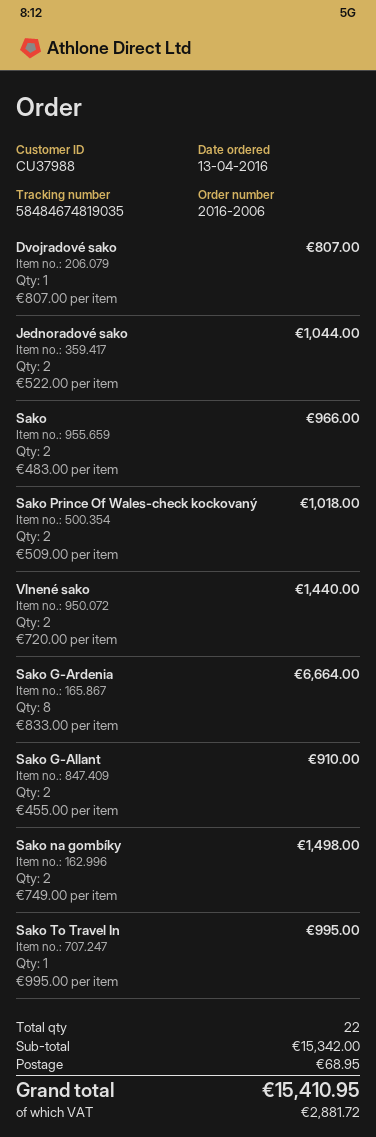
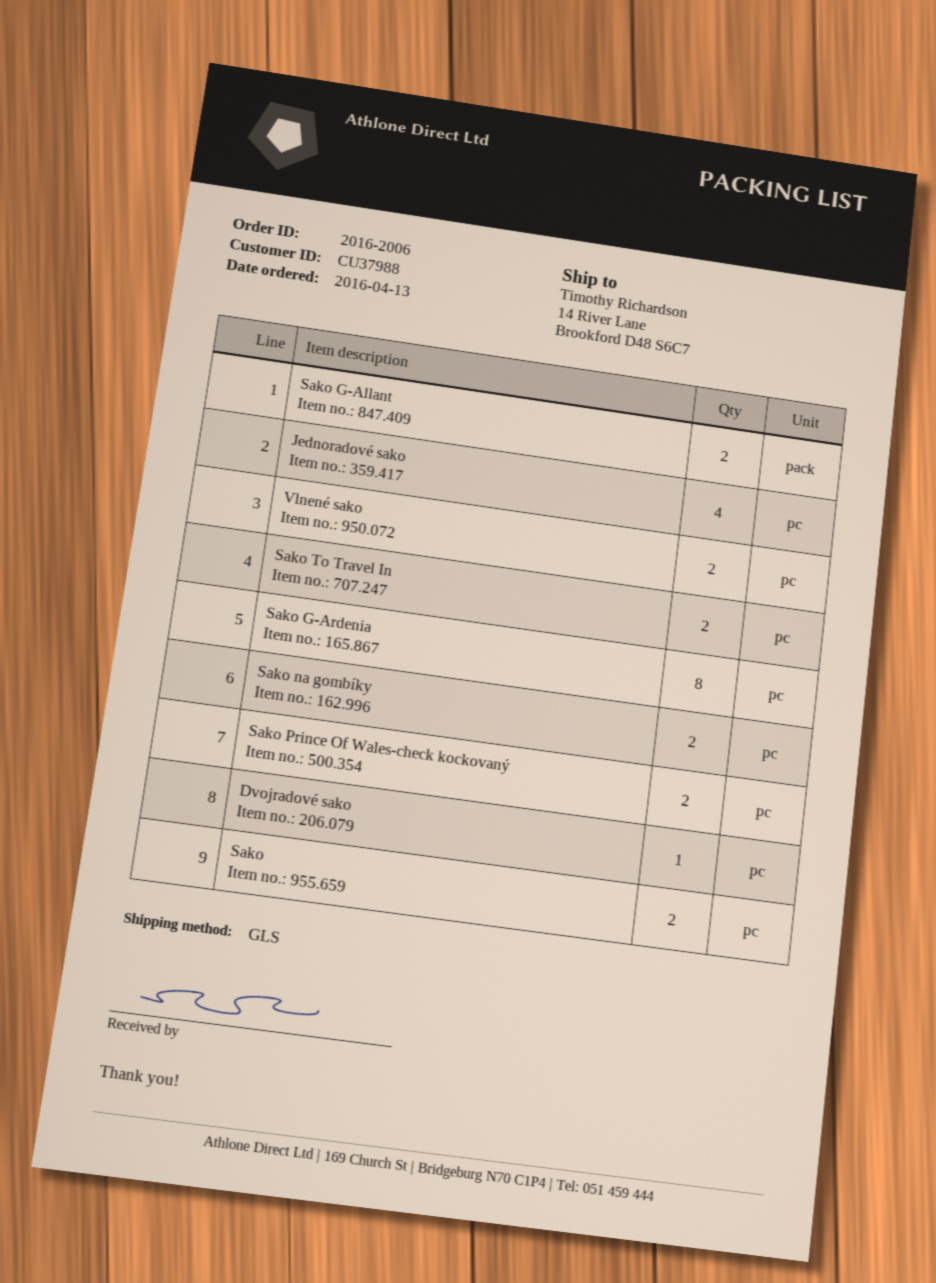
Jednoradové sako: 2 -> 4
Sako To Travel In: 1 -> 2

